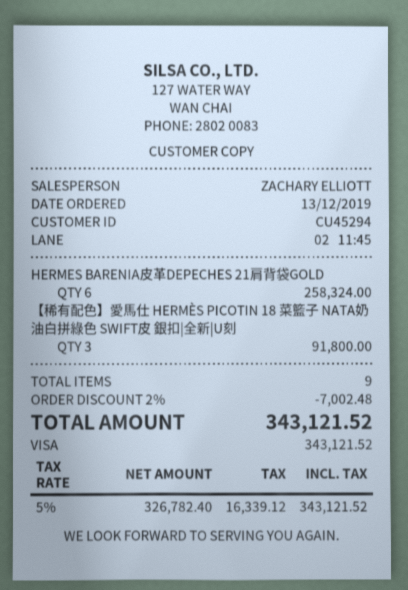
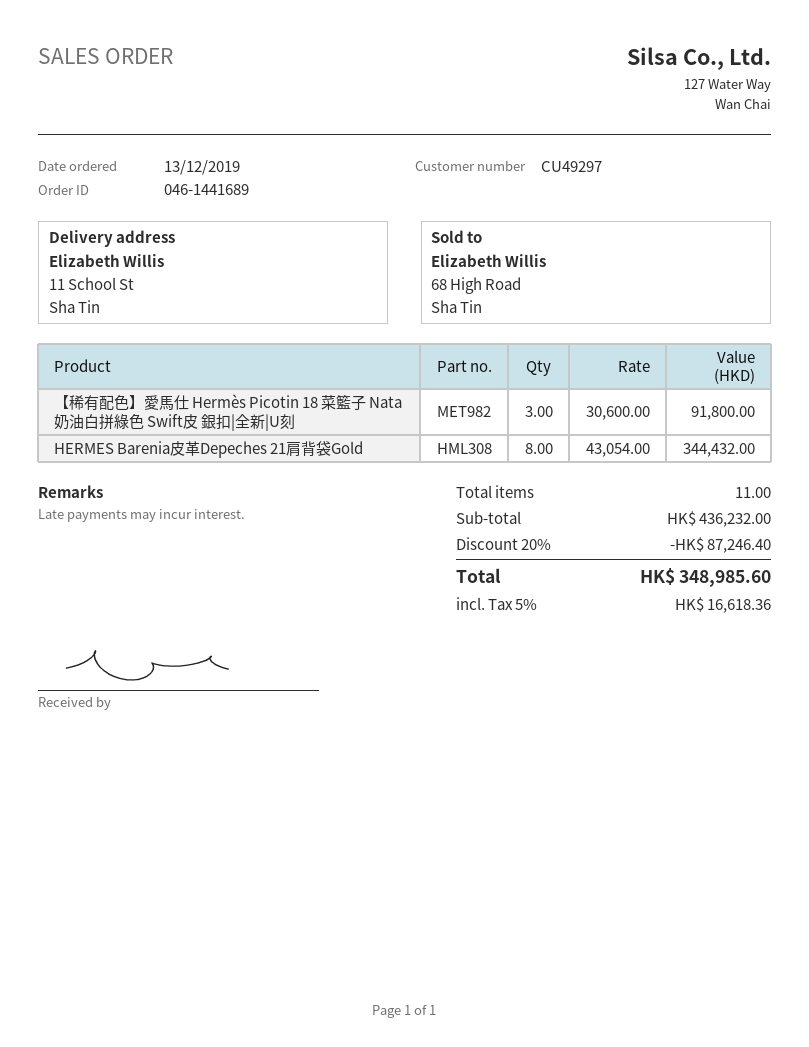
customer number: CU45294 -> CU49297
HERMES BARENIA皮革DEPECHES 21肩背袋GOLD: 6 for 258324.00 -> 8 for 344432.00
total quantity: 9 -> 11
discount: 2% = 7002.48 -> 20% = 87246.40
tax: 5% = 16339.12 -> 5% = 16618.36
total: 343121.52 -> 348985.60

